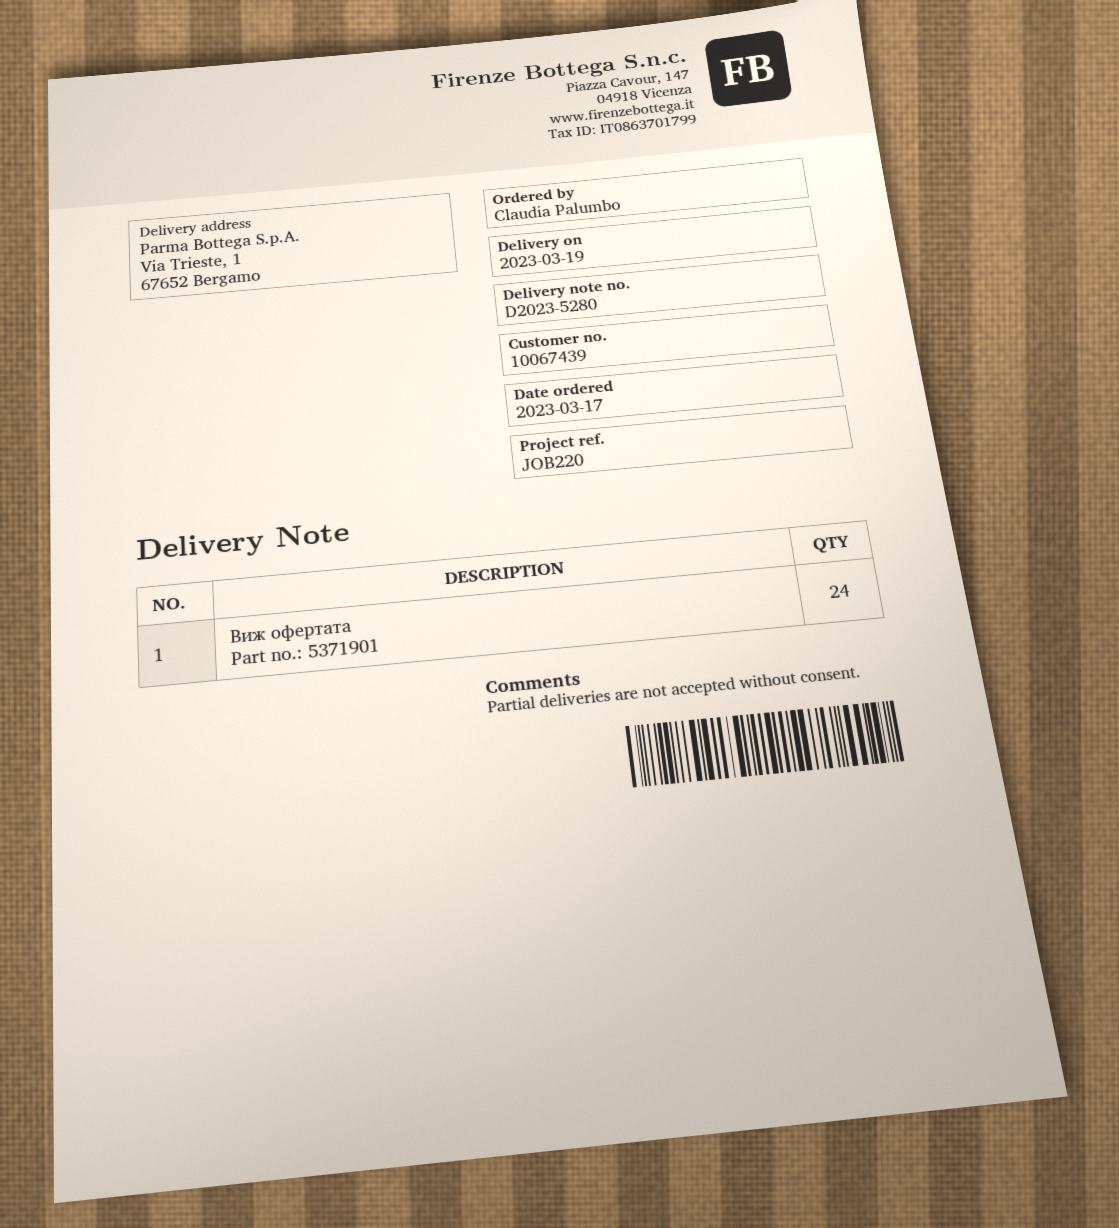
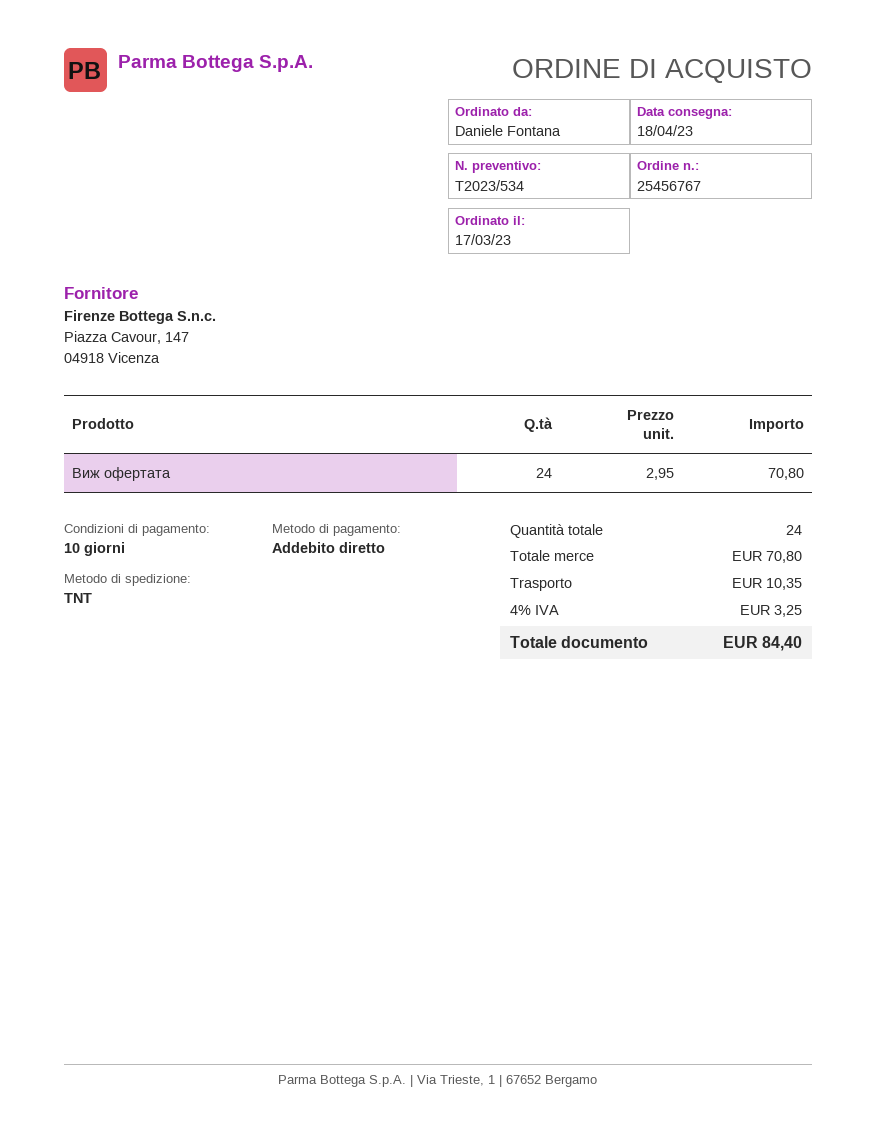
delivery date: 2023-03-19 -> 2023-04-18
ordered by: Claudia Palumbo -> Daniele Fontana

